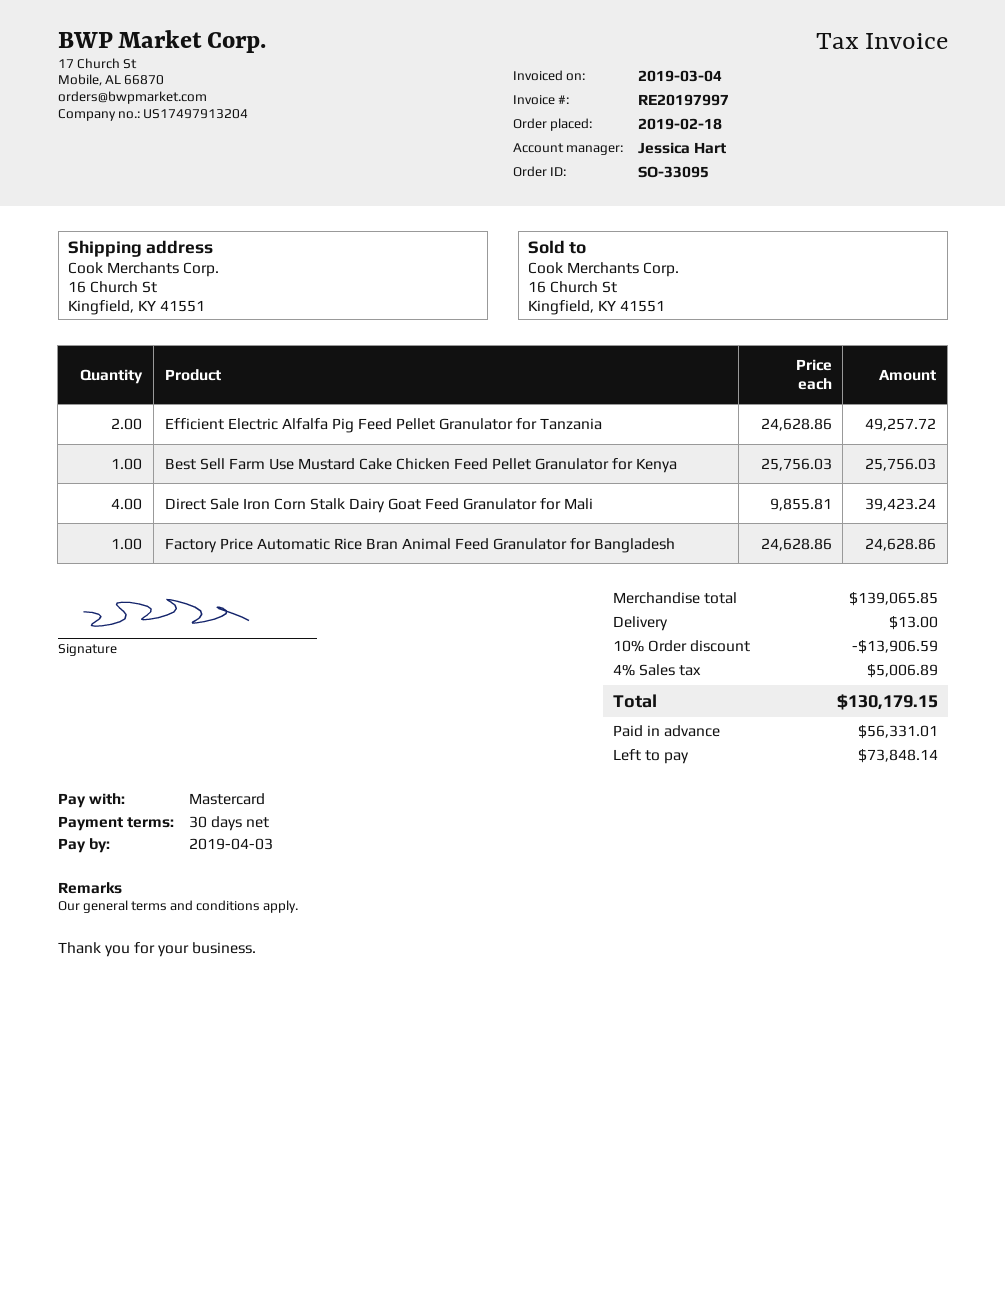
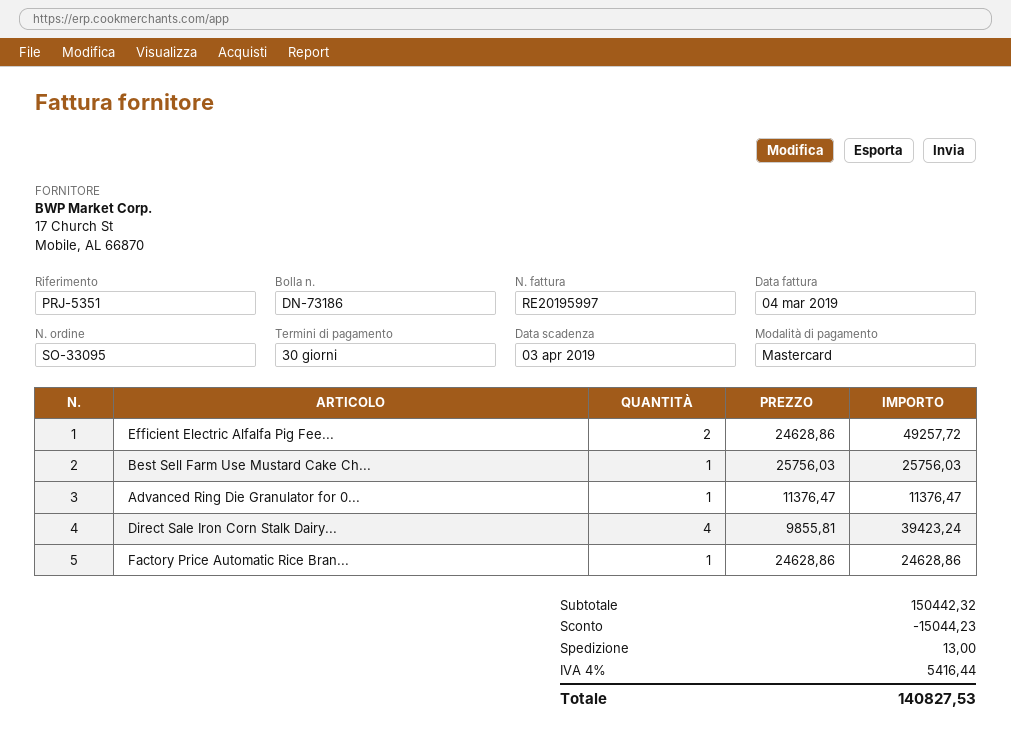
invoice number: RE20197997 -> RE20195997
Advanced Ring Die Granulator for 0...: none -> 1 x 11376.47 = 11376.47
subtotal: 139065.85 -> 150442.32
discount: 13906.59 -> 15044.23
tax: 4% = 5006.89 -> 4% = 5416.44
total: 130179.15 -> 140827.53

